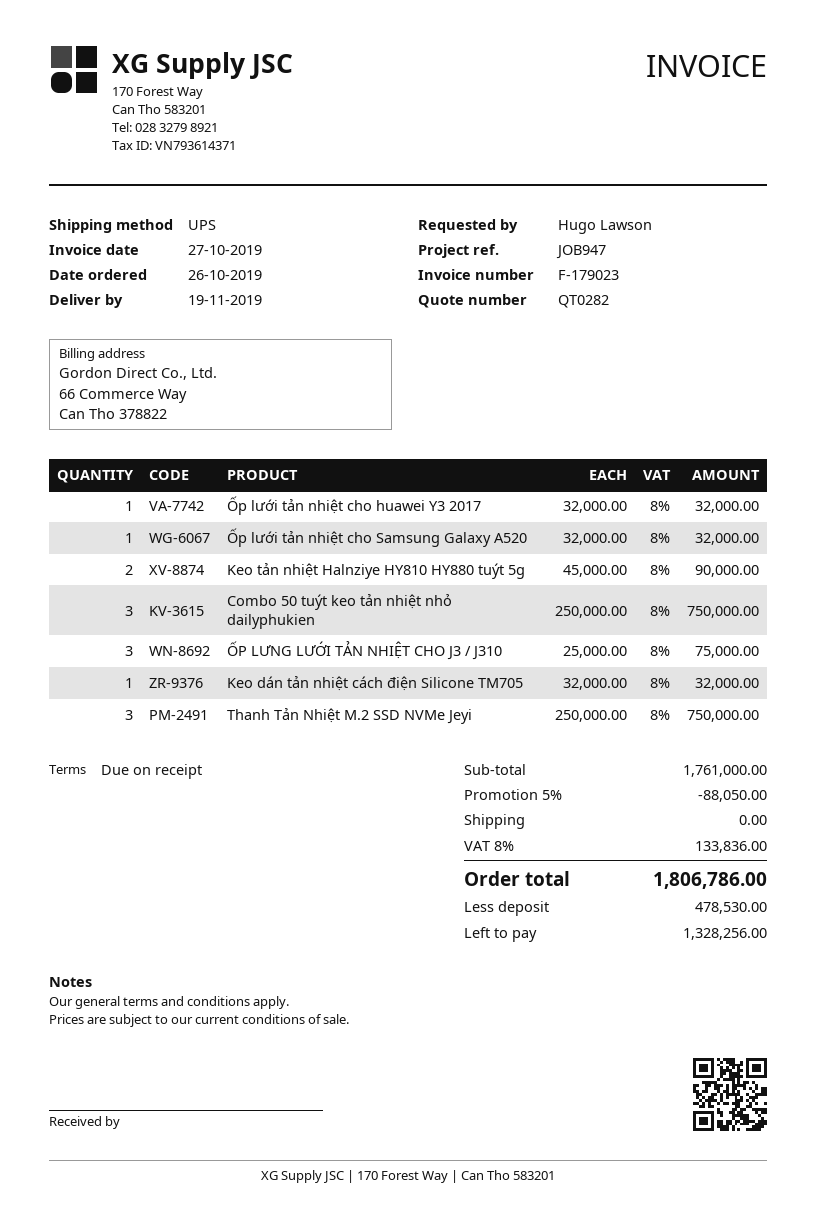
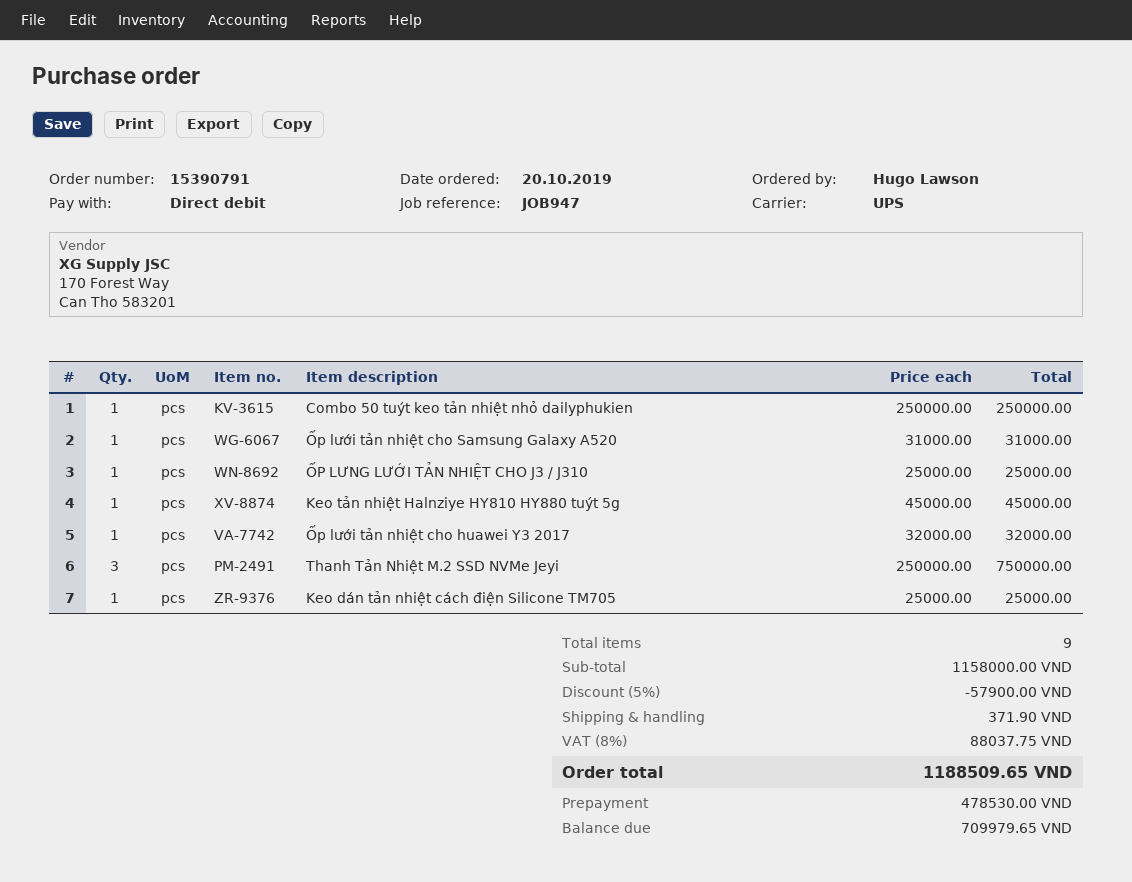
order date: 2019-10-26 -> 2019-10-20
Ốp lưới tản nhiệt cho Samsung Galaxy A520: 1 x 32000.00 = 32000.00 -> 1 x 31000.00 = 31000.00
Keo tản nhiệt Halnziye HY810 HY880 tuýt 5g: 2 x 45000.00 = 90000.00 -> 1 x 45000.00 = 45000.00
Combo 50 tuýt keo tản nhiệt nhỏ dailyphukien: 3 x 250000.00 = 750000.00 -> 1 x 250000.00 = 250000.00
ỐP LƯNG LƯỚI TẢN NHIỆT CHO J3 / J310: 3 x 25000.00 = 75000.00 -> 1 x 25000.00 = 25000.00
Keo dán tản nhiệt cách điện Silicone TM705: 1 x 32000.00 = 32000.00 -> 1 x 25000.00 = 25000.00
subtotal: 1761000.00 -> 1158000.00
discount: 5% = 88050.00 -> 5% = 57900.00
shipping: 0.00 -> 371.90
tax: 8% = 133836.00 -> 8% = 88037.75
total: 1806786.00 -> 1188509.65
balance: 1328256.00 -> 709979.65

